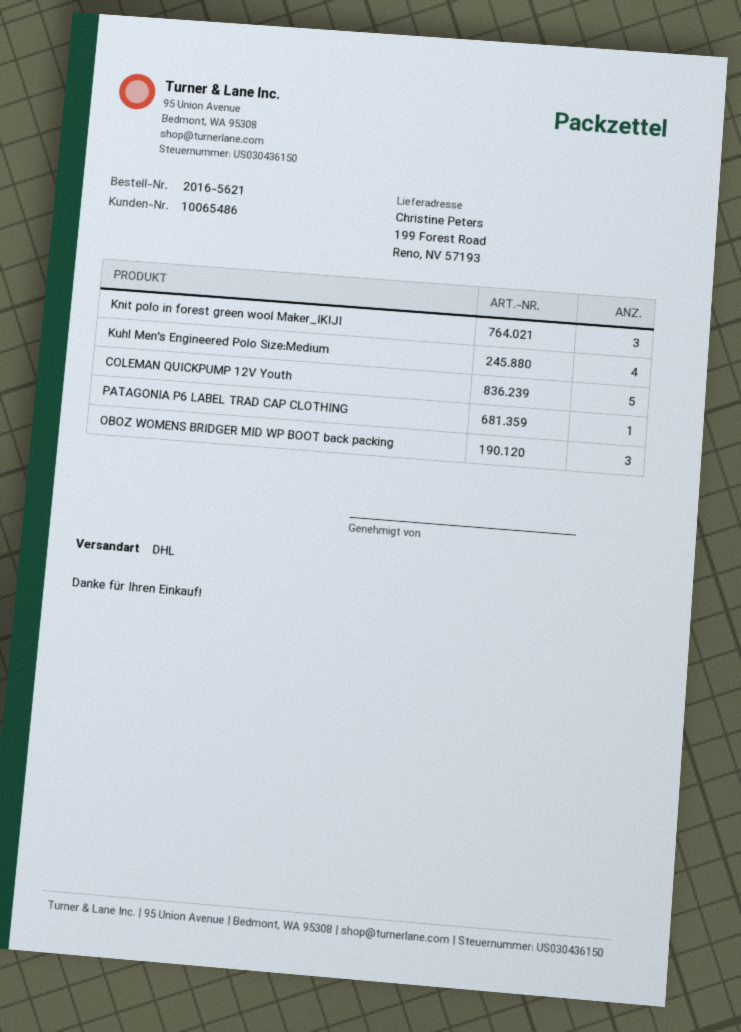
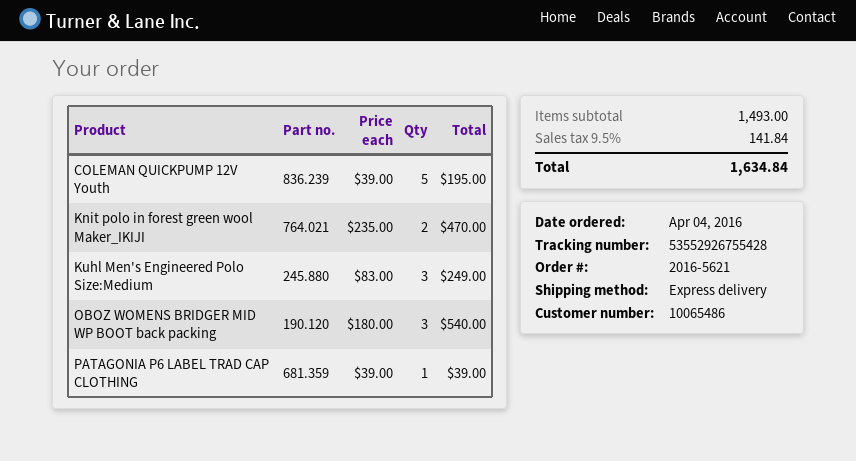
shipping method: DHL -> express
Knit polo in forest green wool Maker_IKIJI: 3 -> 2
Kuhl Men's Engineered Polo Size:Medium: 4 -> 3

